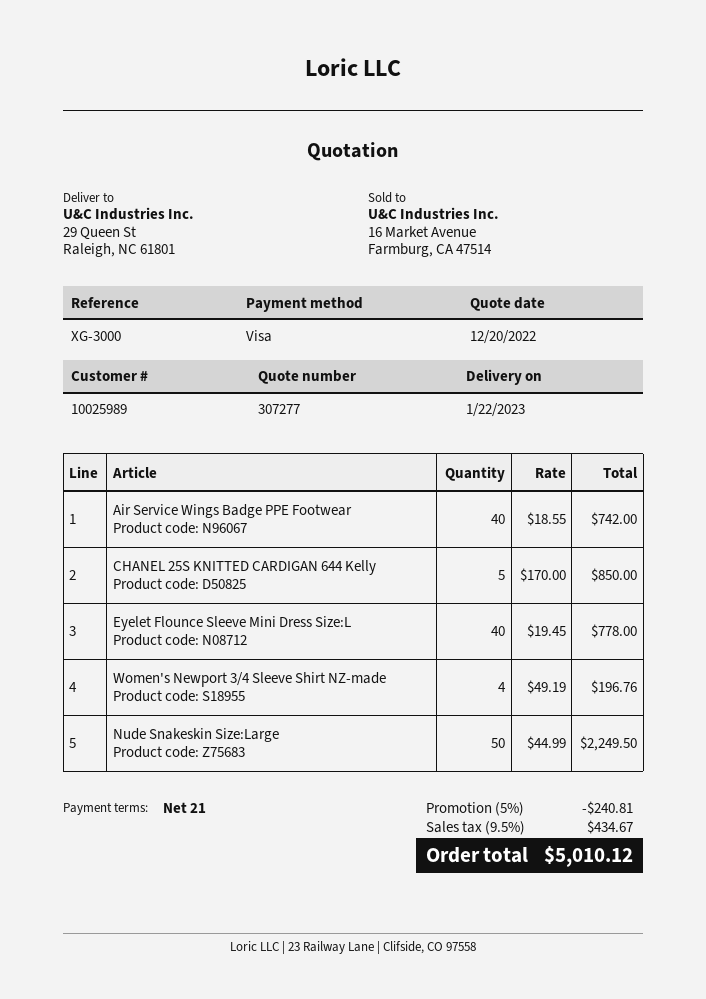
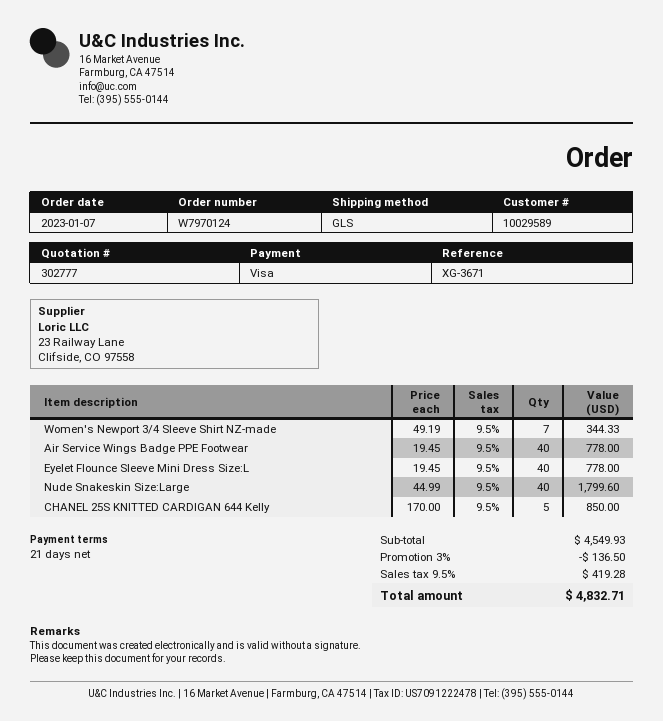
quote number: 307277 -> 302777
customer number: 10025989 -> 10029589
reference: XG-3000 -> XG-3671
Air Service Wings Badge PPE Footwear: 40 x 18.55 = 742.00 -> 40 x 19.45 = 778.00
Women's Newport 3/4 Sleeve Shirt NZ-made: 4 x 49.19 = 196.76 -> 7 x 49.19 = 344.33
Nude Snakeskin Size:Large: 50 x 44.99 = 2249.50 -> 40 x 44.99 = 1799.60
discount: 5% = 240.81 -> 3% = 136.50
tax: 9.5% = 434.67 -> 9.5% = 419.28
total: 5010.12 -> 4832.71

